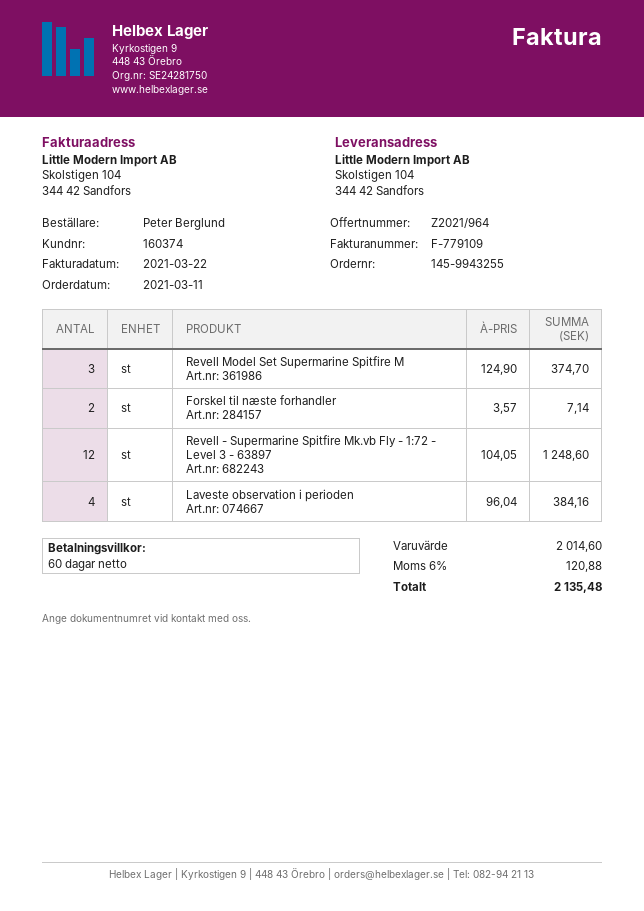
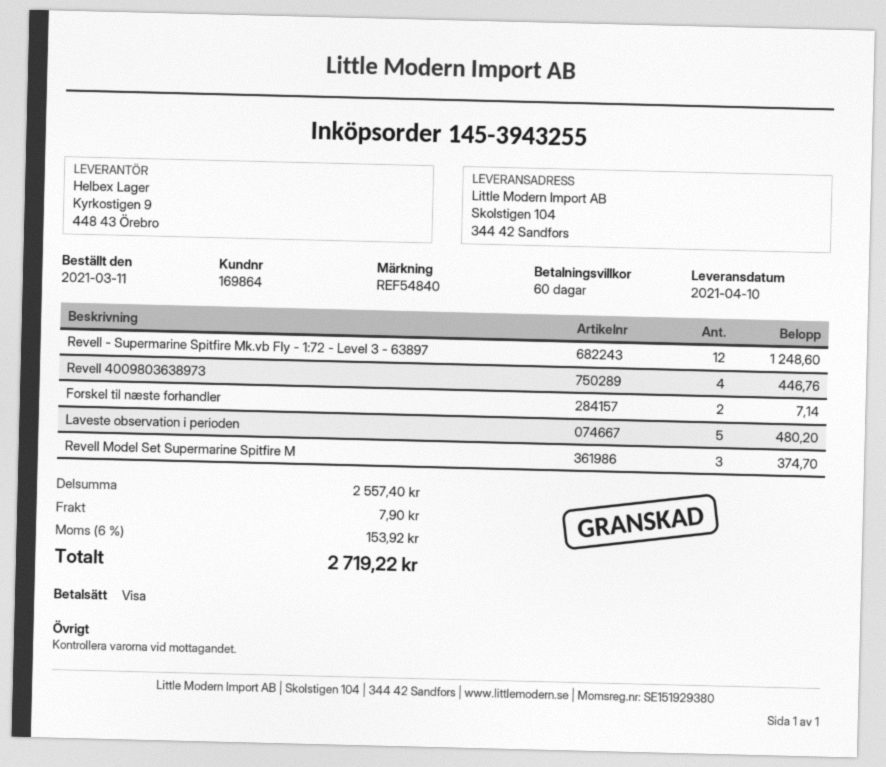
order number: 145-9943255 -> 145-3943255
customer number: 160374 -> 169864
Laveste observation i perioden: 4 for 384.16 -> 5 for 480.20
Revell 4009803638973: none -> 4 for 446.76
subtotal: 2014.60 -> 2557.40
shipping: none -> 7.90
tax: 6% = 120.88 -> 6% = 153.92
total: 2135.48 -> 2719.22

